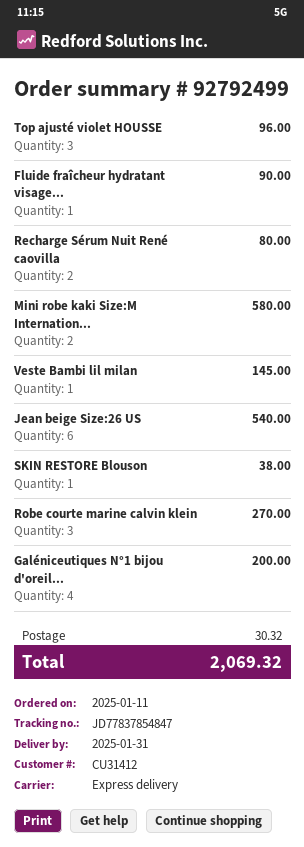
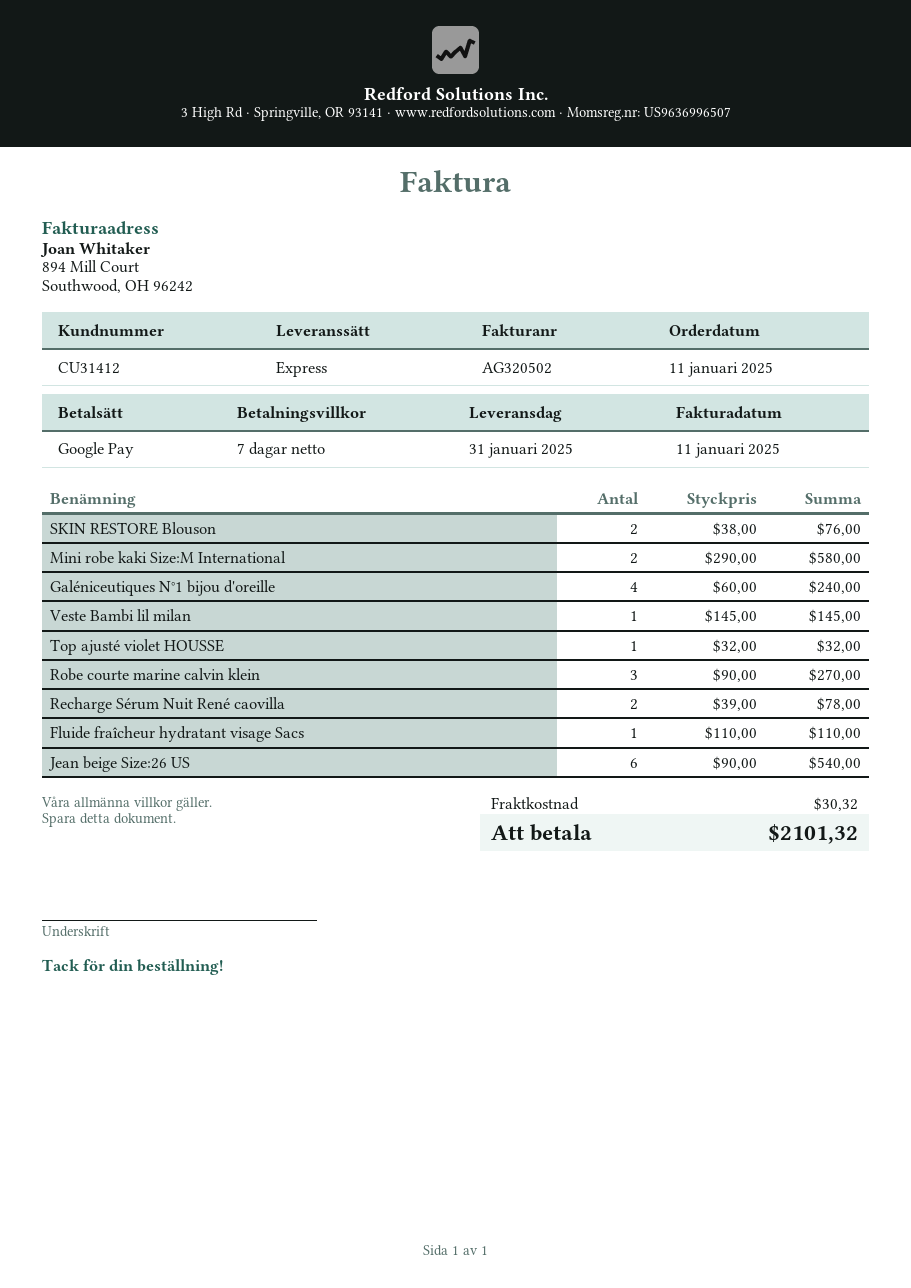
Top ajusté violet HOUSSE: 3 for 96.00 -> 1 for 32.00
Fluide fraîcheur hydratant visage...: 1 for 90.00 -> 1 for 110.00
Recharge Sérum Nuit René caovilla: 2 for 80.00 -> 2 for 78.00
SKIN RESTORE Blouson: 1 for 38.00 -> 2 for 76.00
Galéniceutiques N°1 bijou d'oreil...: 4 for 200.00 -> 4 for 240.00
total: 2069.32 -> 2101.32

